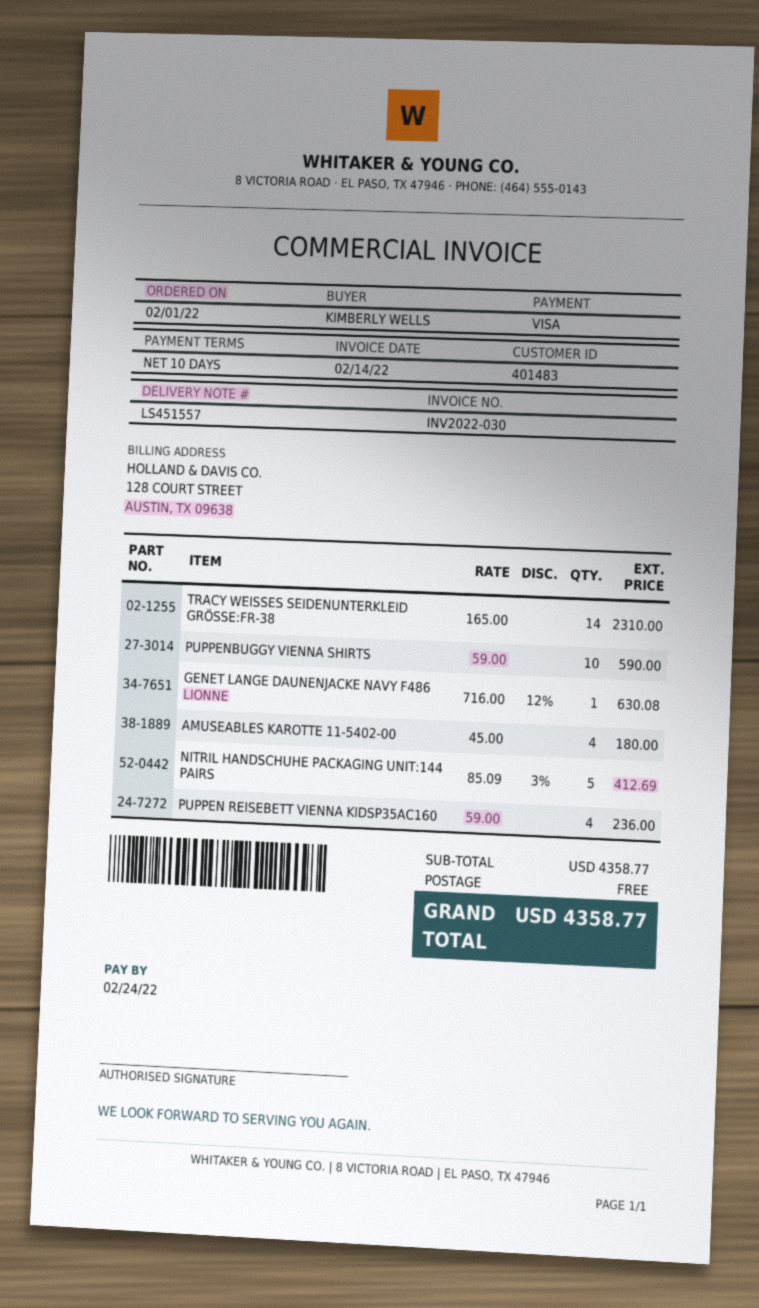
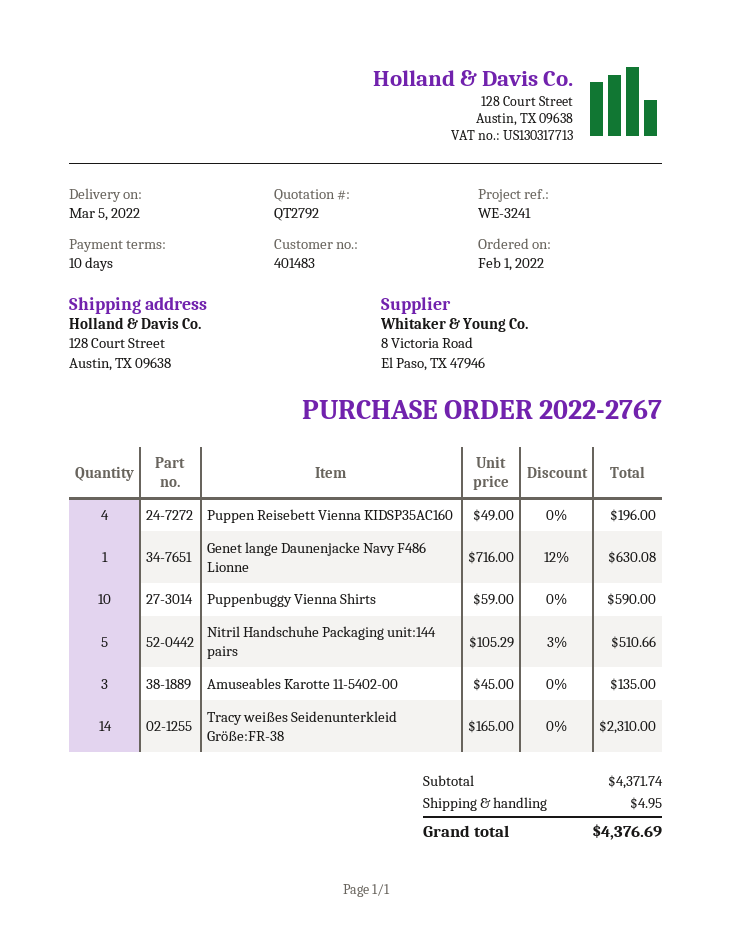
AMUSEABLES KAROTTE 11-5402-00: 4 x 45.00 = 180.00 -> 3 x 45.00 = 135.00
NITRIL HANDSCHUHE PACKAGING UNIT:144 PAIRS: 5 x 85.09 - 3% = 412.69 -> 5 x 105.29 - 3% = 510.66
PUPPEN REISEBETT VIENNA KIDSP35AC160: 4 x 59.00 = 236.00 -> 4 x 49.00 = 196.00
subtotal: 4358.77 -> 4371.74
shipping: 0.00 -> 4.95
total: 4358.77 -> 4376.69

